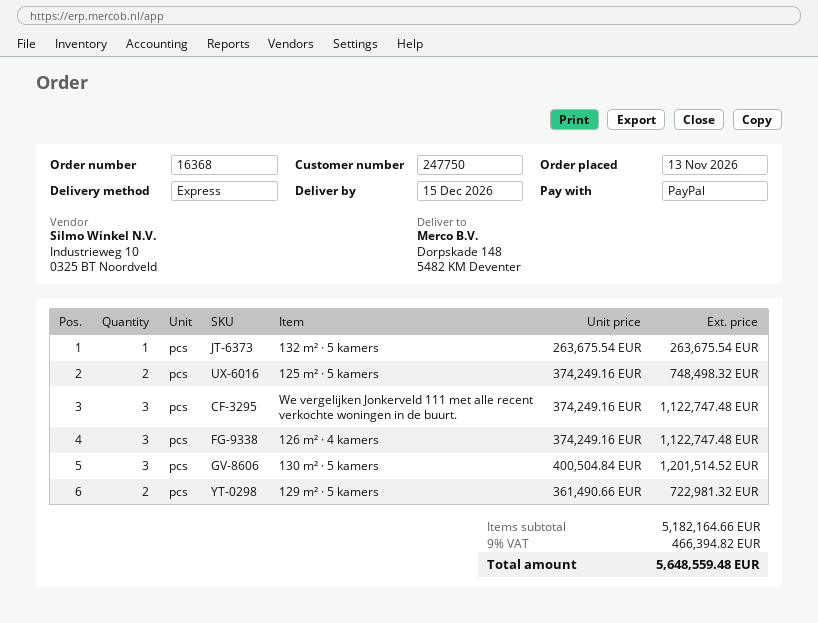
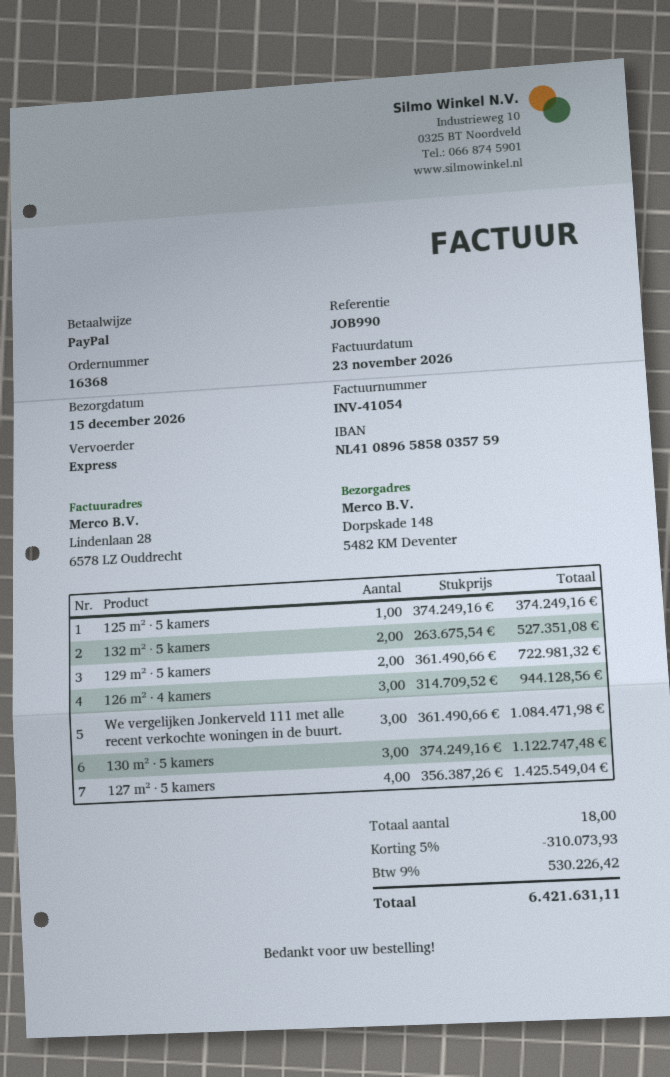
132 m² · 5 kamers: 1 x 263675.54 = 263675.54 -> 2 x 263675.54 = 527351.08
125 m² · 5 kamers: 2 x 374249.16 = 748498.32 -> 1 x 374249.16 = 374249.16
We vergelijken Jonkerveld 111 met alle recent verkochte woningen in de buurt.: 3 x 374249.16 = 1122747.48 -> 3 x 361490.66 = 1084471.98
126 m² · 4 kamers: 3 x 374249.16 = 1122747.48 -> 3 x 314709.52 = 944128.56
130 m² · 5 kamers: 3 x 400504.84 = 1201514.52 -> 3 x 374249.16 = 1122747.48
127 m² · 5 kamers: none -> 4 x 356387.26 = 1425549.04
discount: none -> 5% = 310073.93
tax: 9% = 466394.82 -> 9% = 530226.42
total: 5648559.48 -> 6421631.11

